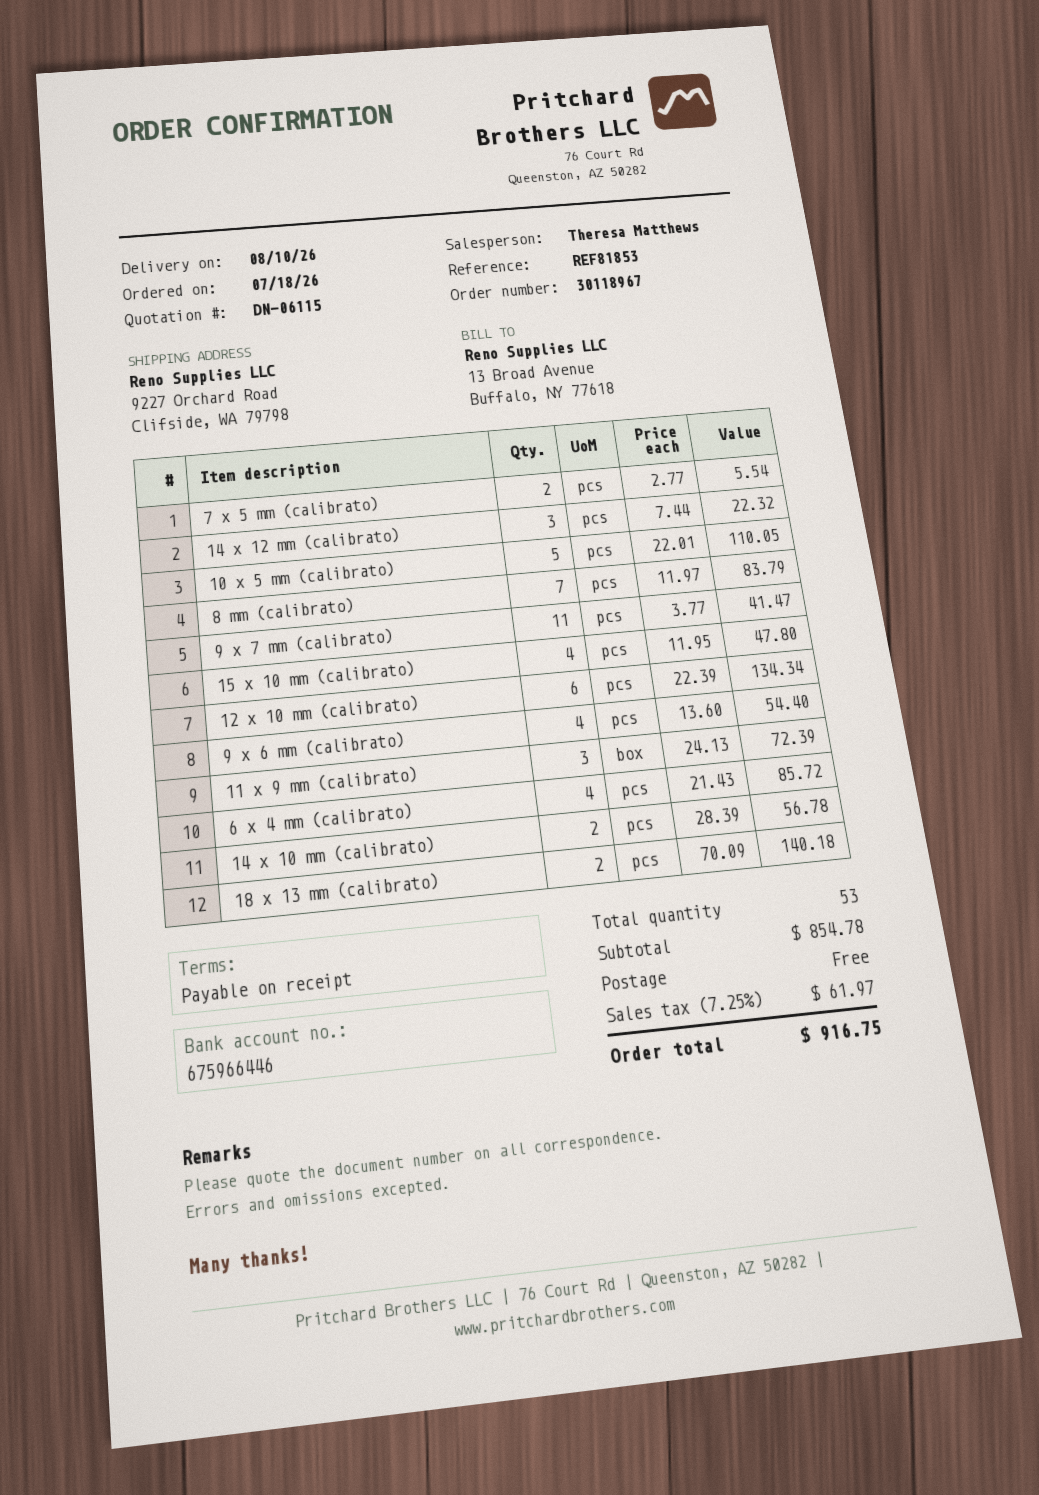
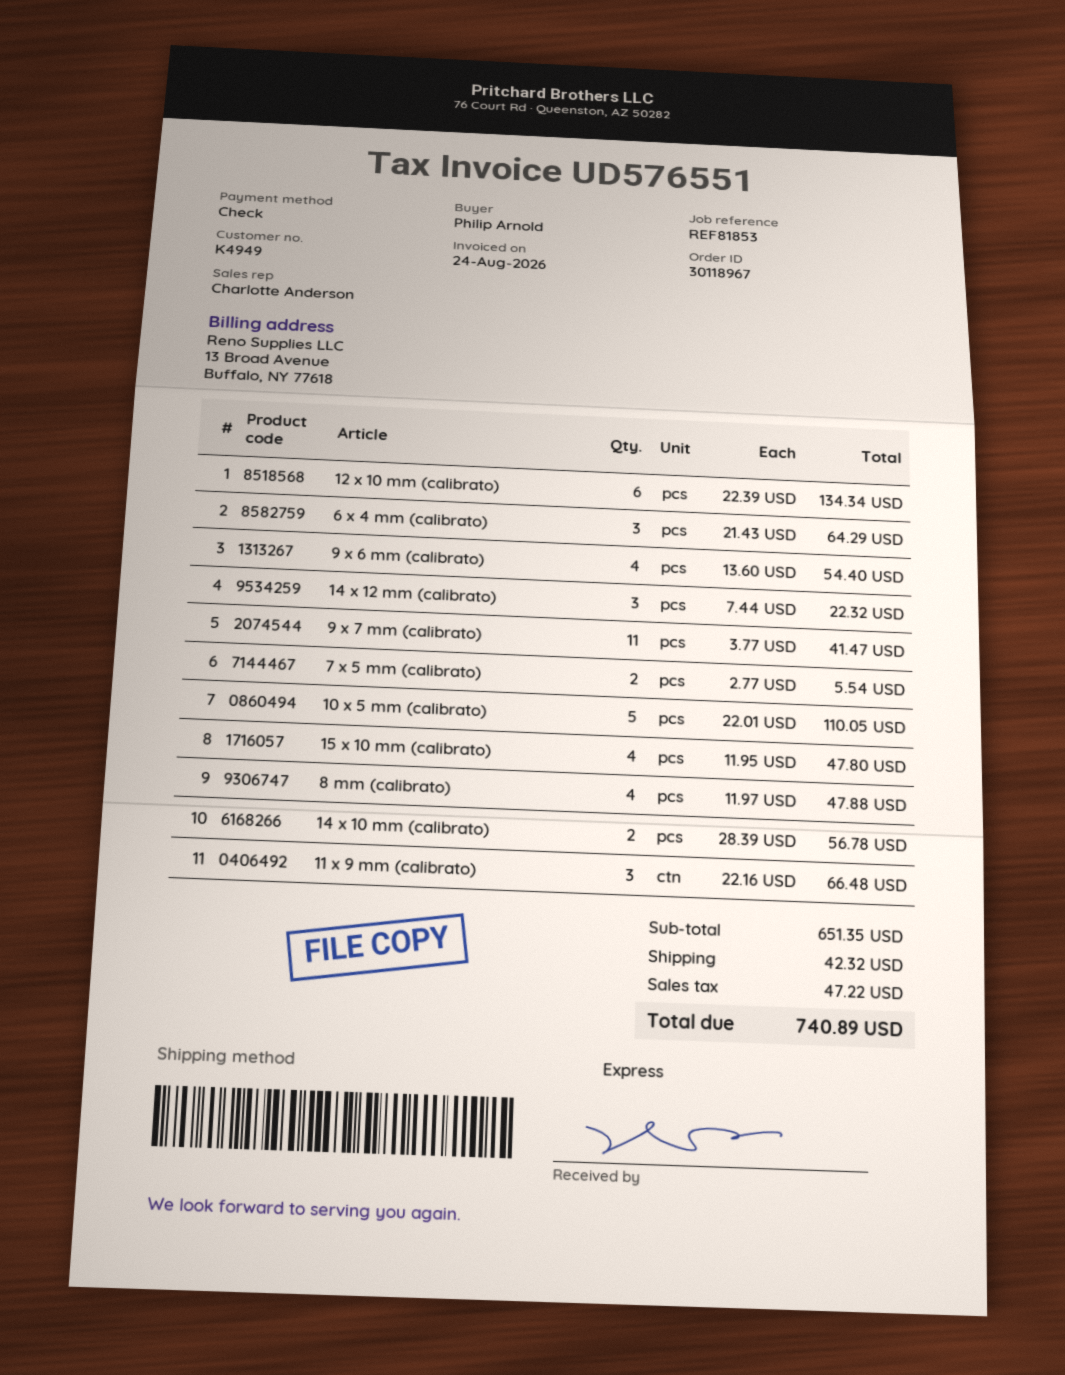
sales rep: Theresa Matthews -> Charlotte Anderson
8 mm (calibrato): 7 x 11.97 = 83.79 -> 4 x 11.97 = 47.88
11 x 9 mm (calibrato): 3 x 24.13 = 72.39 -> 3 x 22.16 = 66.48
6 x 4 mm (calibrato): 4 x 21.43 = 85.72 -> 3 x 21.43 = 64.29
18 x 13 mm (calibrato): 2 x 70.09 = 140.18 -> none
subtotal: 854.78 -> 651.35
shipping: 0.00 -> 42.32
tax: 61.97 -> 47.22
total: 916.75 -> 740.89

